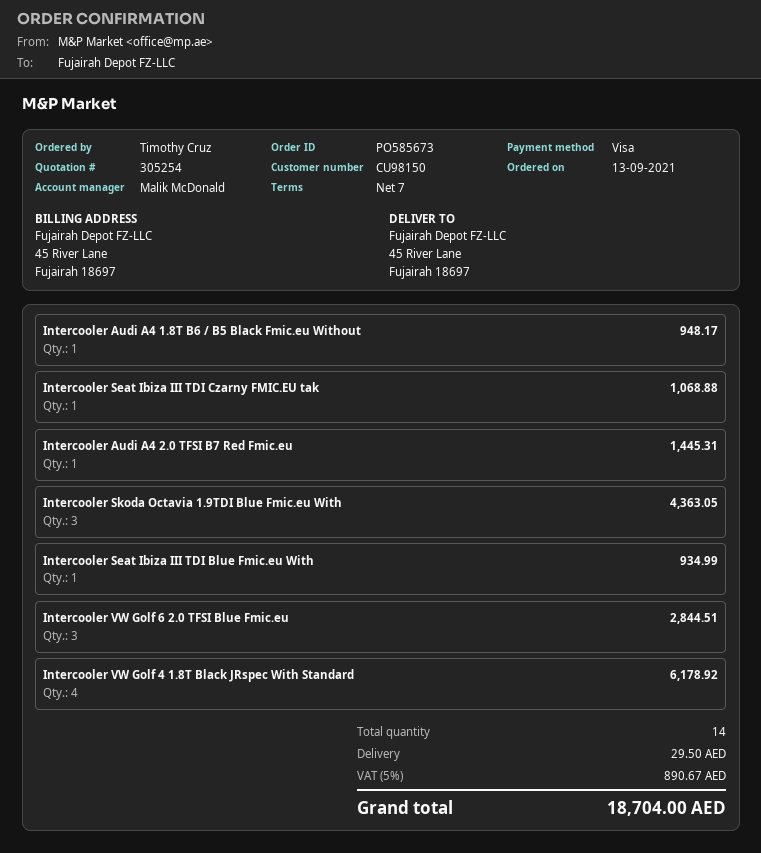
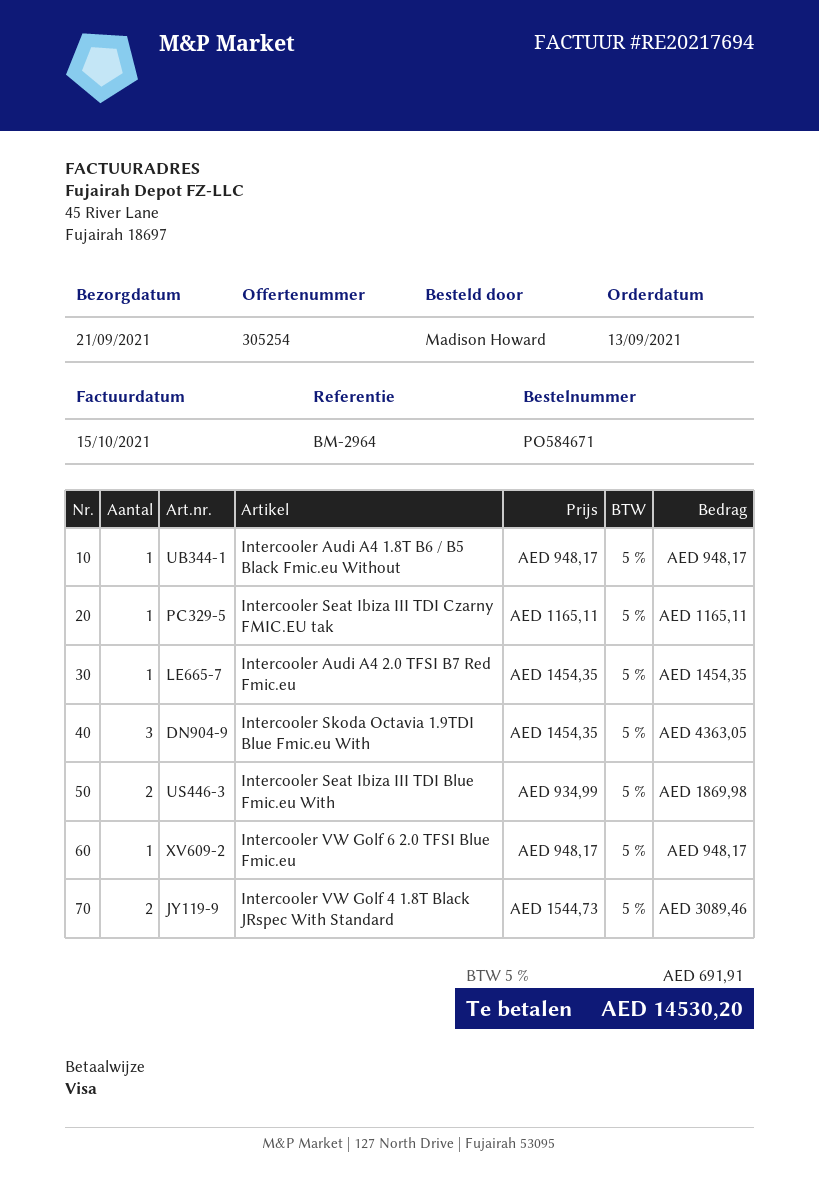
order number: PO585673 -> PO584671
ordered by: Timothy Cruz -> Madison Howard
Intercooler Seat Ibiza III TDI Czarny FMIC.EU tak: 1 for 1068.88 -> 1 for 1165.11
Intercooler Audi A4 2.0 TFSI B7 Red Fmic.eu: 1 for 1445.31 -> 1 for 1454.35
Intercooler Seat Ibiza III TDI Blue Fmic.eu With: 1 for 934.99 -> 2 for 1869.98
Intercooler VW Golf 6 2.0 TFSI Blue Fmic.eu: 3 for 2844.51 -> 1 for 948.17
Intercooler VW Golf 4 1.8T Black JRspec With Standard: 4 for 6178.92 -> 2 for 3089.46
shipping: 29.50 -> none
tax: 5% = 890.67 -> 5% = 691.91
total: 18704.00 -> 14530.20

